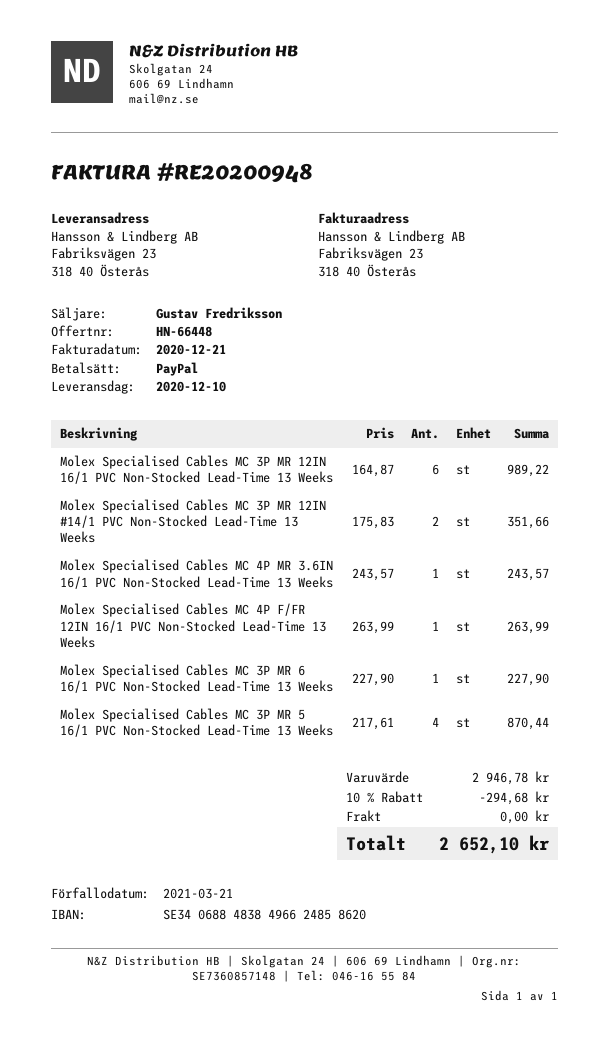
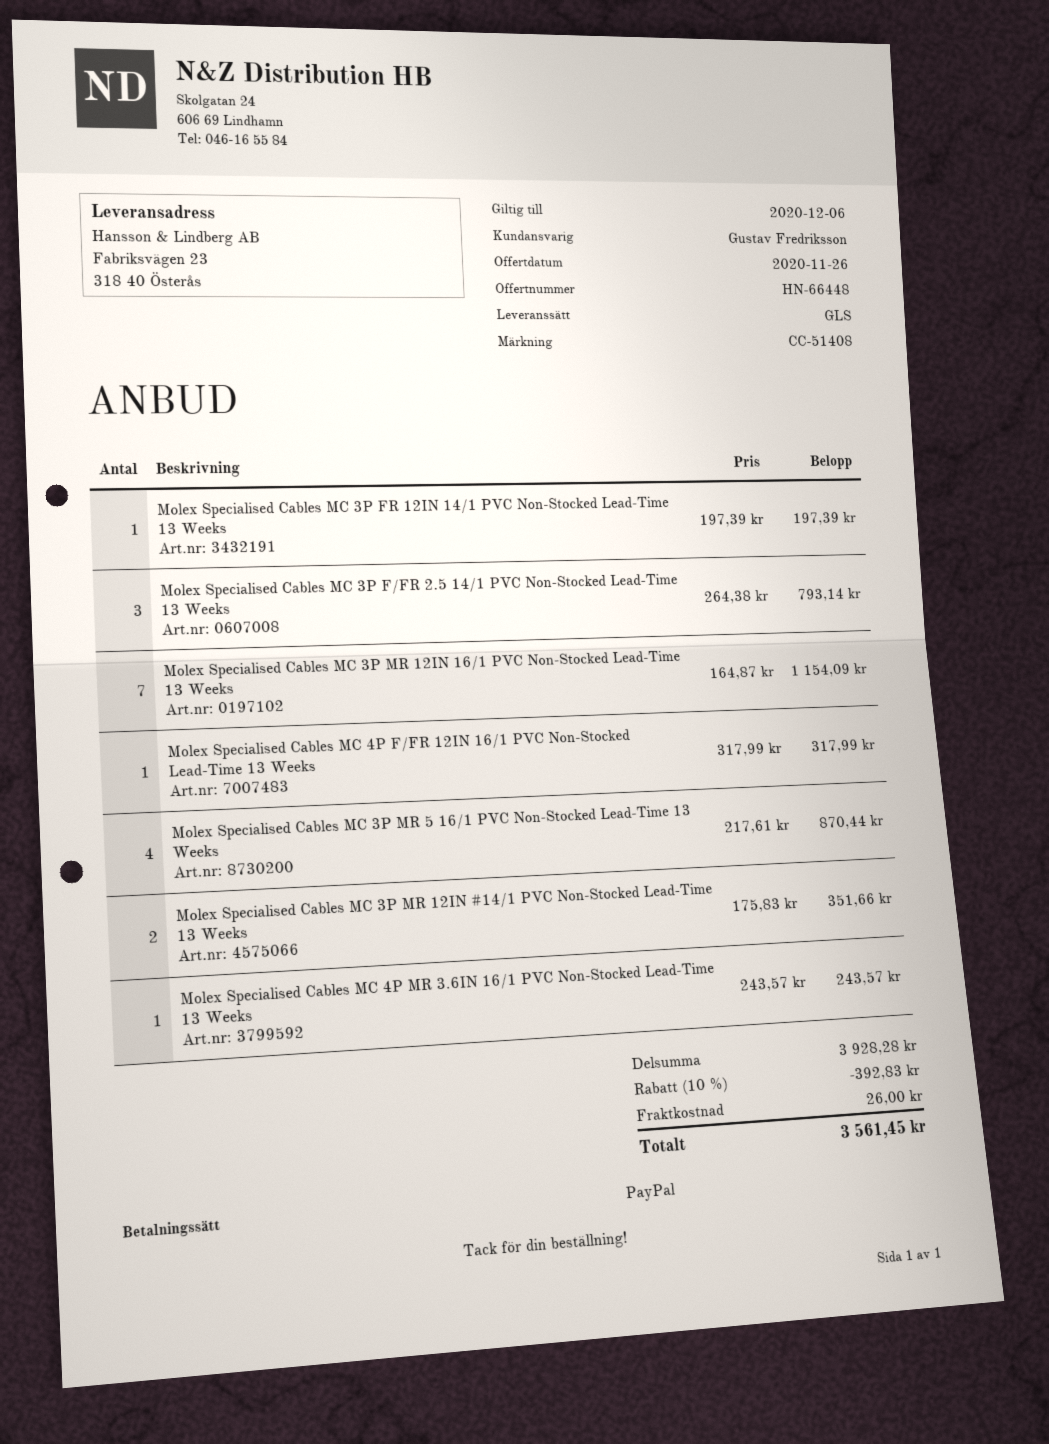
Molex Specialised Cables MC 3P MR 12IN 16/1 PVC Non-Stocked Lead-Time 13 Weeks: 6 x 164.87 = 989.22 -> 7 x 164.87 = 1154.09
Molex Specialised Cables MC 4P F/FR 12IN 16/1 PVC Non-Stocked Lead-Time 13 Weeks: 1 x 263.99 = 263.99 -> 1 x 317.99 = 317.99
Molex Specialised Cables MC 3P MR 6 16/1 PVC Non-Stocked Lead-Time 13 Weeks: 1 x 227.90 = 227.90 -> none
Molex Specialised Cables MC 3P FR 12IN 14/1 PVC Non-Stocked Lead-Time 13 Weeks: none -> 1 x 197.39 = 197.39
Molex Specialised Cables MC 3P F/FR 2.5 14/1 PVC Non-Stocked Lead-Time 13 Weeks: none -> 3 x 264.38 = 793.14
subtotal: 2946.78 -> 3928.28
discount: 10% = 294.68 -> 10% = 392.83
shipping: 0.00 -> 26.00
total: 2652.10 -> 3561.45

